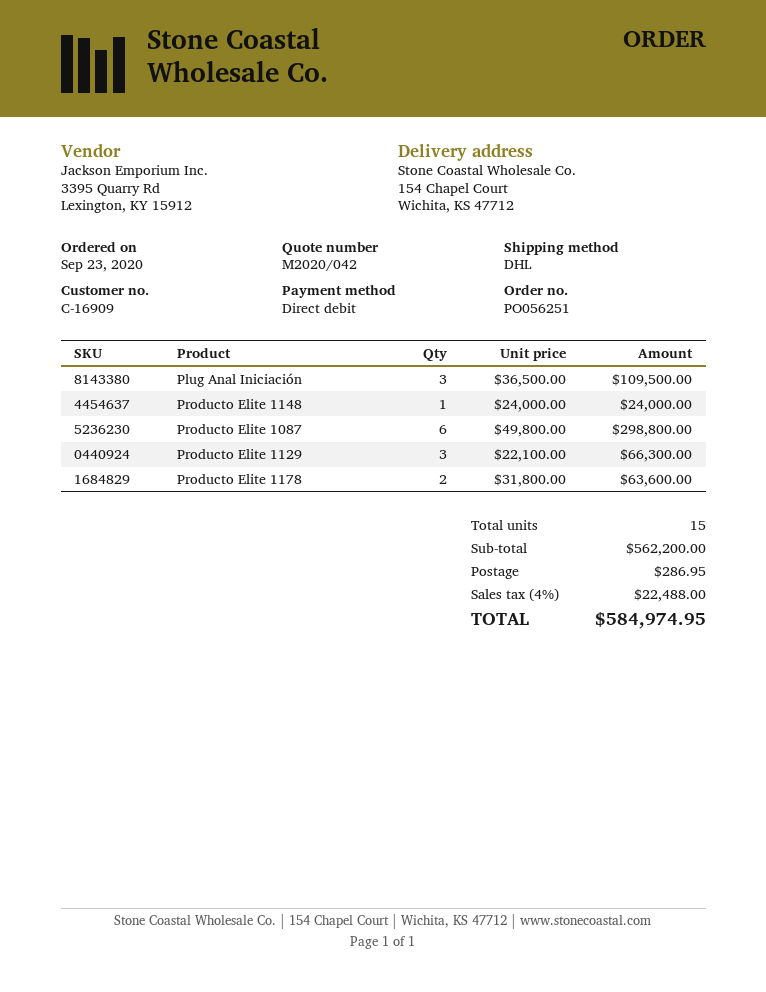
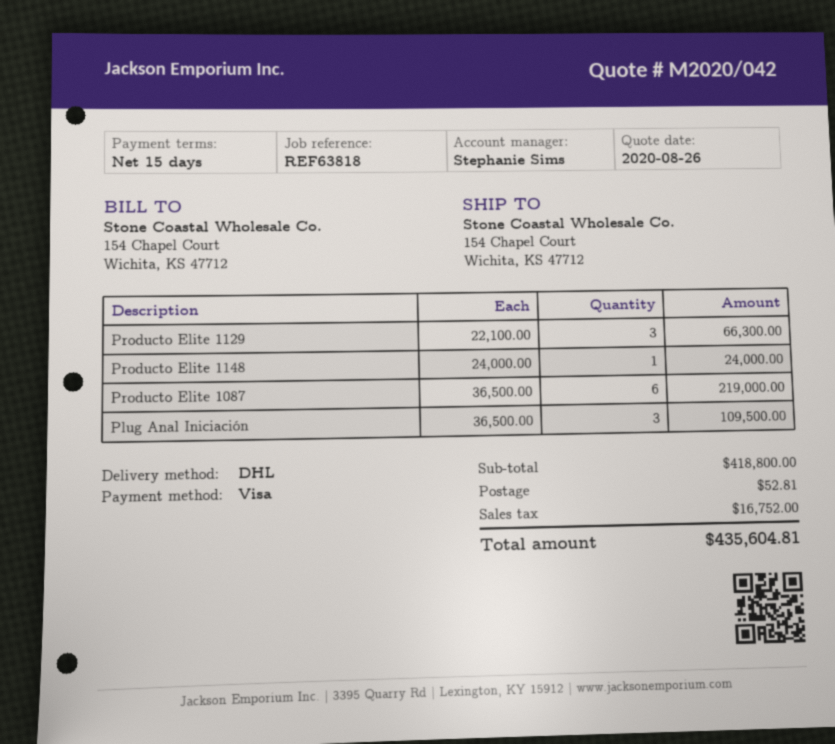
payment method: direct debit -> Visa
Producto Elite 1087: 6 x 49800.00 = 298800.00 -> 6 x 36500.00 = 219000.00
Producto Elite 1178: 2 x 31800.00 = 63600.00 -> none
subtotal: 562200.00 -> 418800.00
shipping: 286.95 -> 52.81
tax: 22488.00 -> 16752.00
total: 584974.95 -> 435604.81

